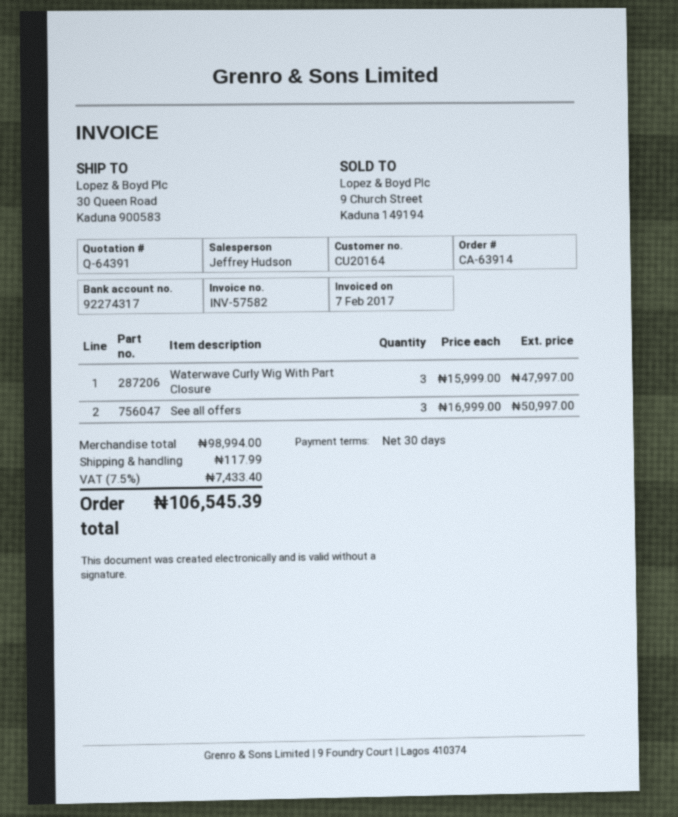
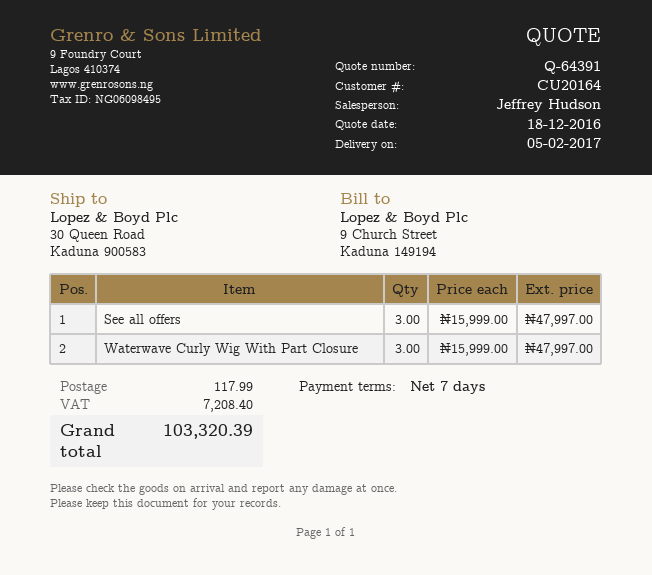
payment terms: 30 days -> 7 days
See all offers: 3 x 16999.00 = 50997.00 -> 3 x 15999.00 = 47997.00
tax: 7433.40 -> 7208.40
total: 106545.39 -> 103320.39

